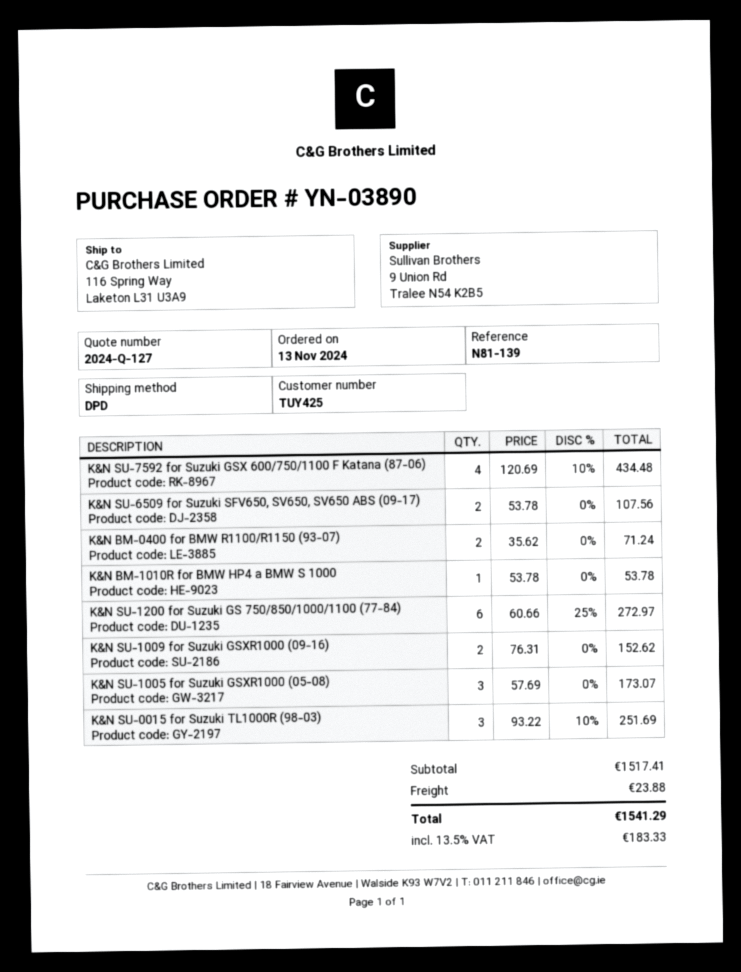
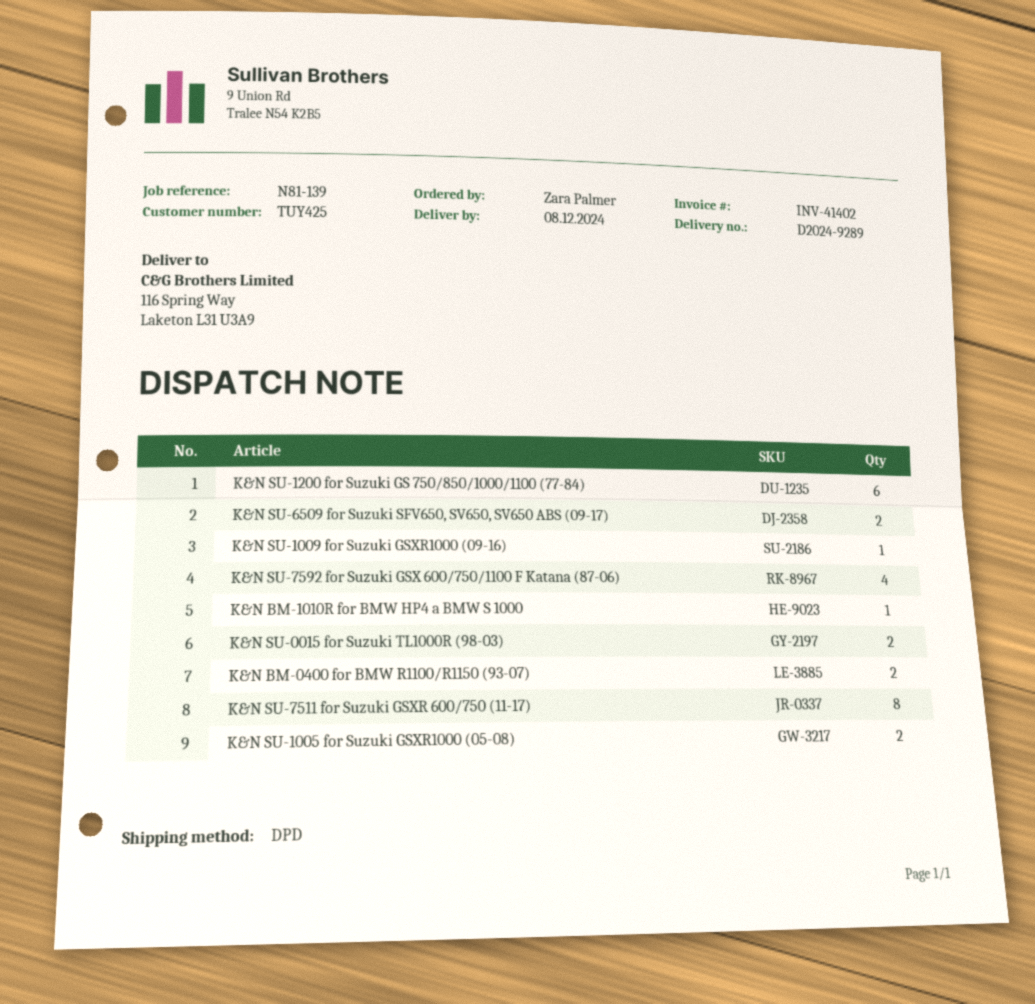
K&N SU-1009 for Suzuki GSXR1000 (09-16): 2 -> 1
K&N SU-1005 for Suzuki GSXR1000 (05-08): 3 -> 2
K&N SU-0015 for Suzuki TL1000R (98-03): 3 -> 2
K&N SU-7511 for Suzuki GSXR 600/750 (11-17): none -> 8

